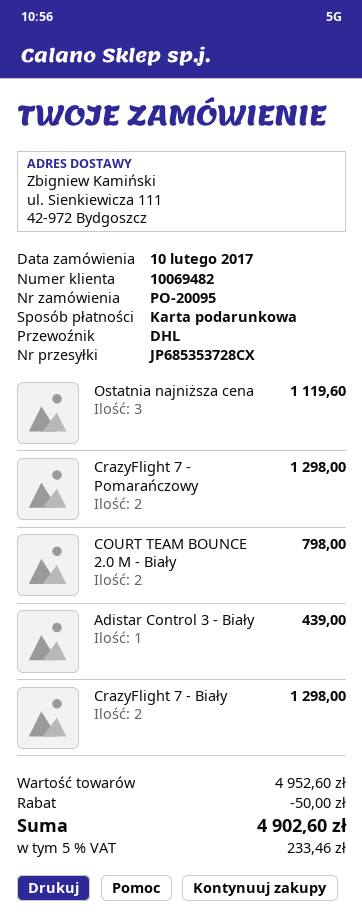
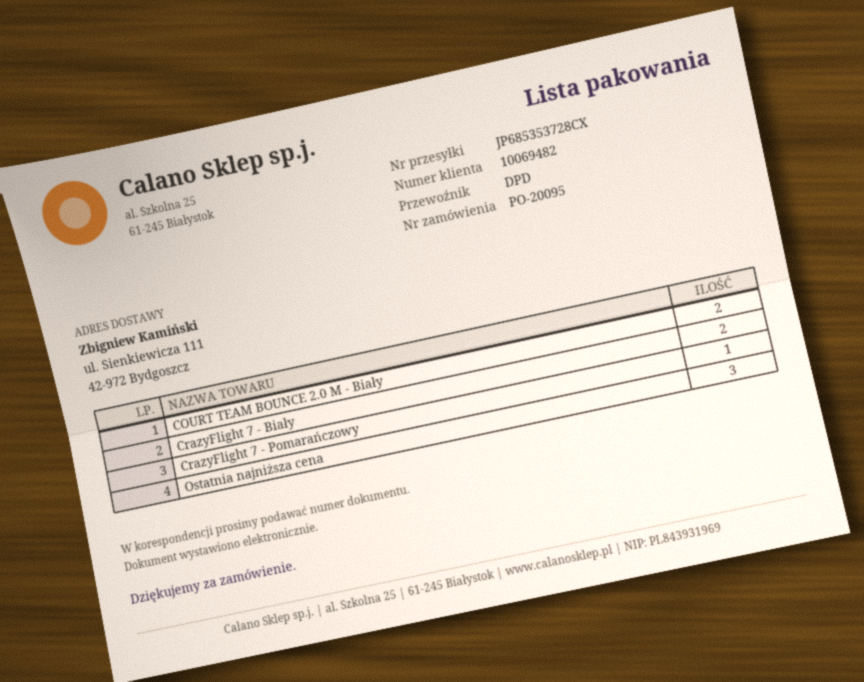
shipping method: DHL -> DPD
CrazyFlight 7 - Pomarańczowy: 2 -> 1
Adistar Control 3 - Biały: 1 -> none

